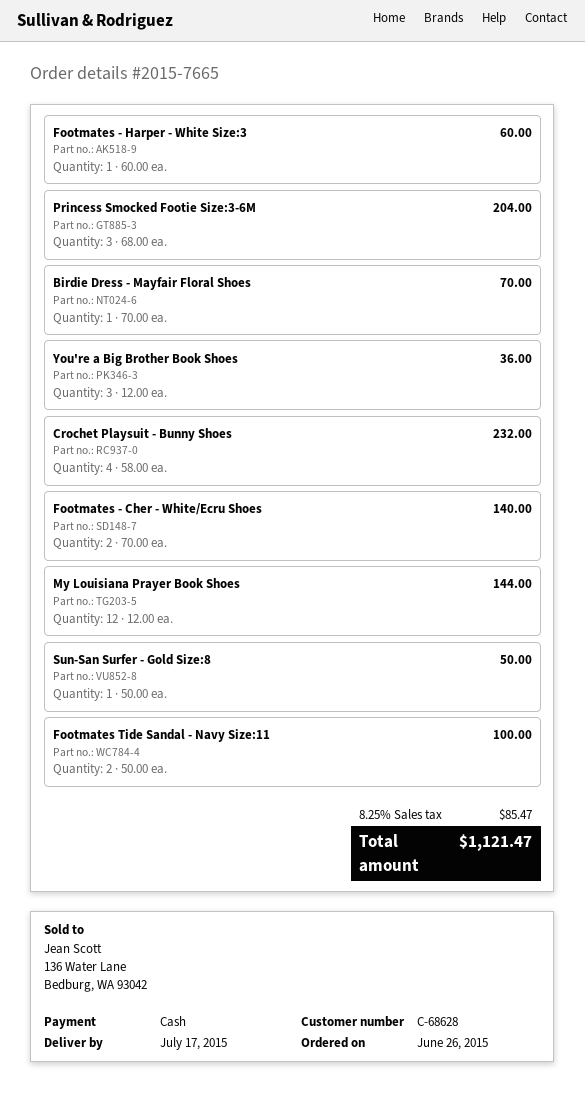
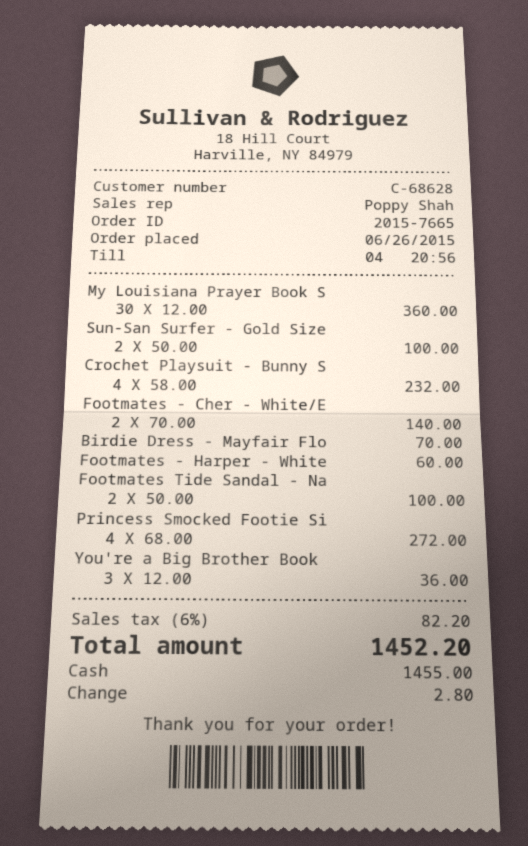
Princess Smocked Footie Size:3-6M: 3 x 68.00 = 204.00 -> 4 x 68.00 = 272.00
My Louisiana Prayer Book Shoes: 12 x 12.00 = 144.00 -> 30 x 12.00 = 360.00
Sun-San Surfer - Gold Size:8: 1 x 50.00 = 50.00 -> 2 x 50.00 = 100.00
tax: 8.25% = 85.47 -> 6% = 82.20
total: 1121.47 -> 1452.20

